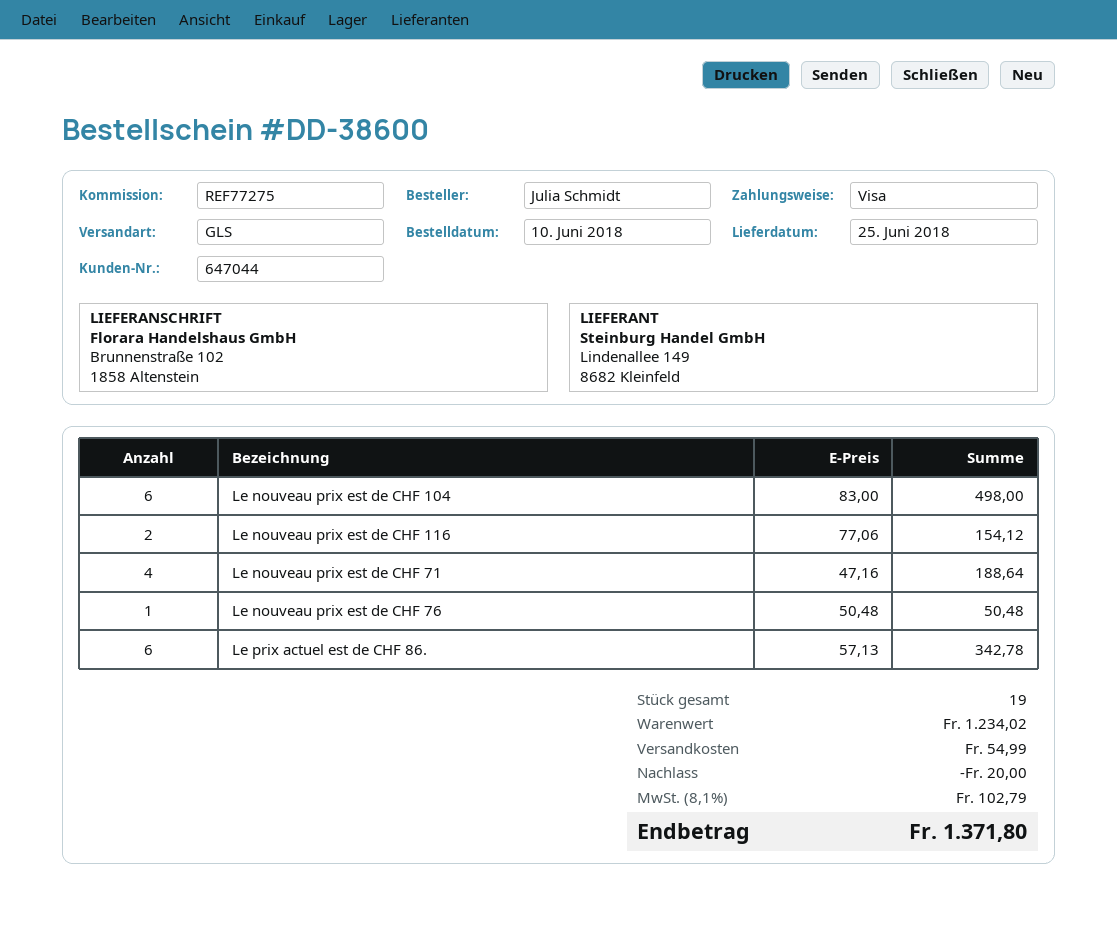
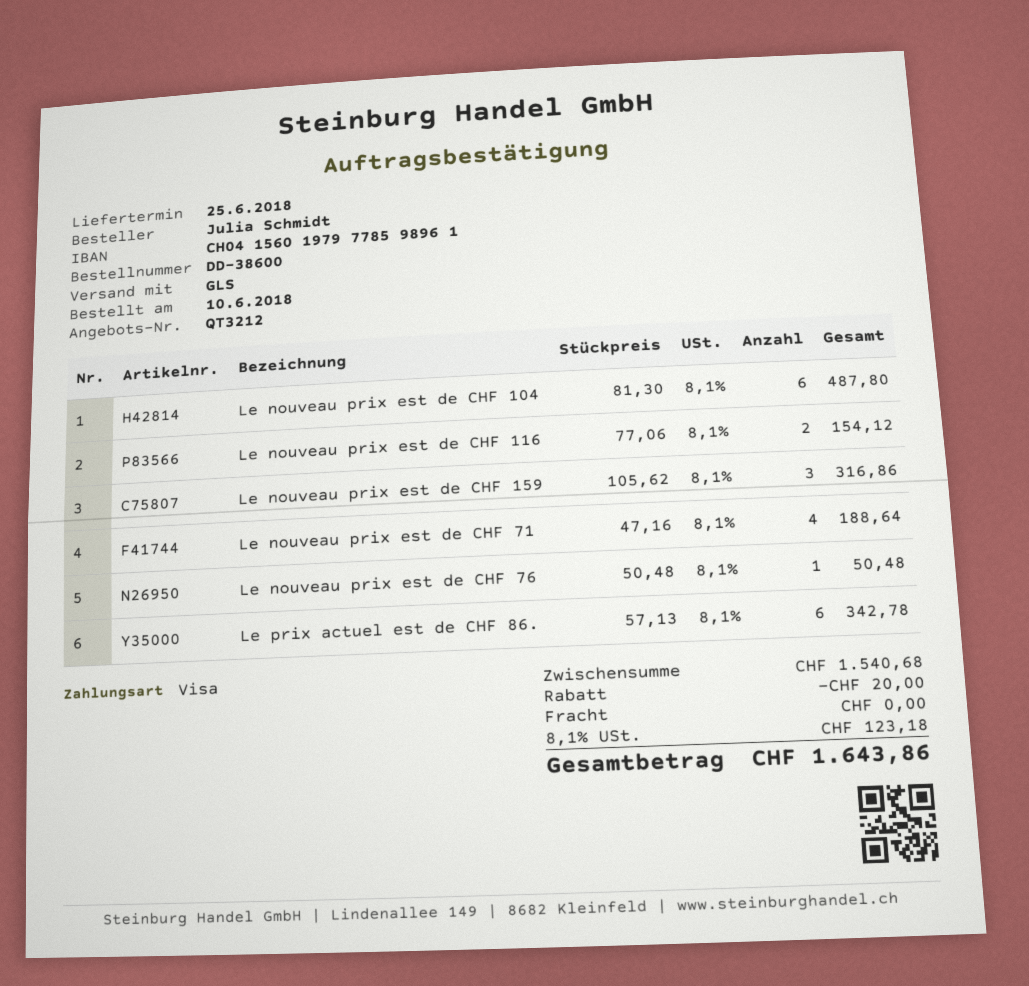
Le nouveau prix est de CHF 104: 6 x 83.00 = 498.00 -> 6 x 81.30 = 487.80
Le nouveau prix est de CHF 159: none -> 3 x 105.62 = 316.86
subtotal: 1234.02 -> 1540.68
shipping: 54.99 -> 0.00
tax: 8.1% = 102.79 -> 8.1% = 123.18
total: 1371.80 -> 1643.86

